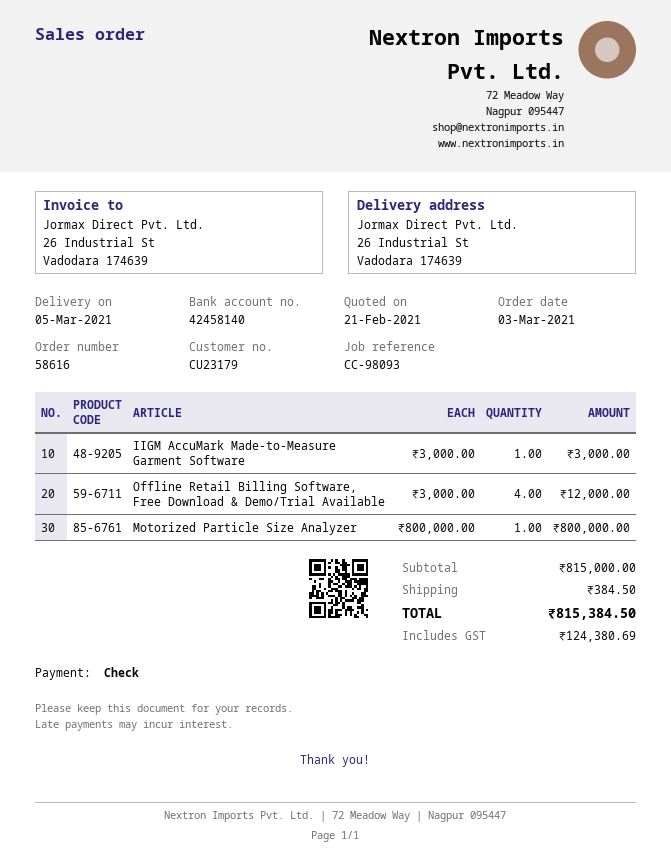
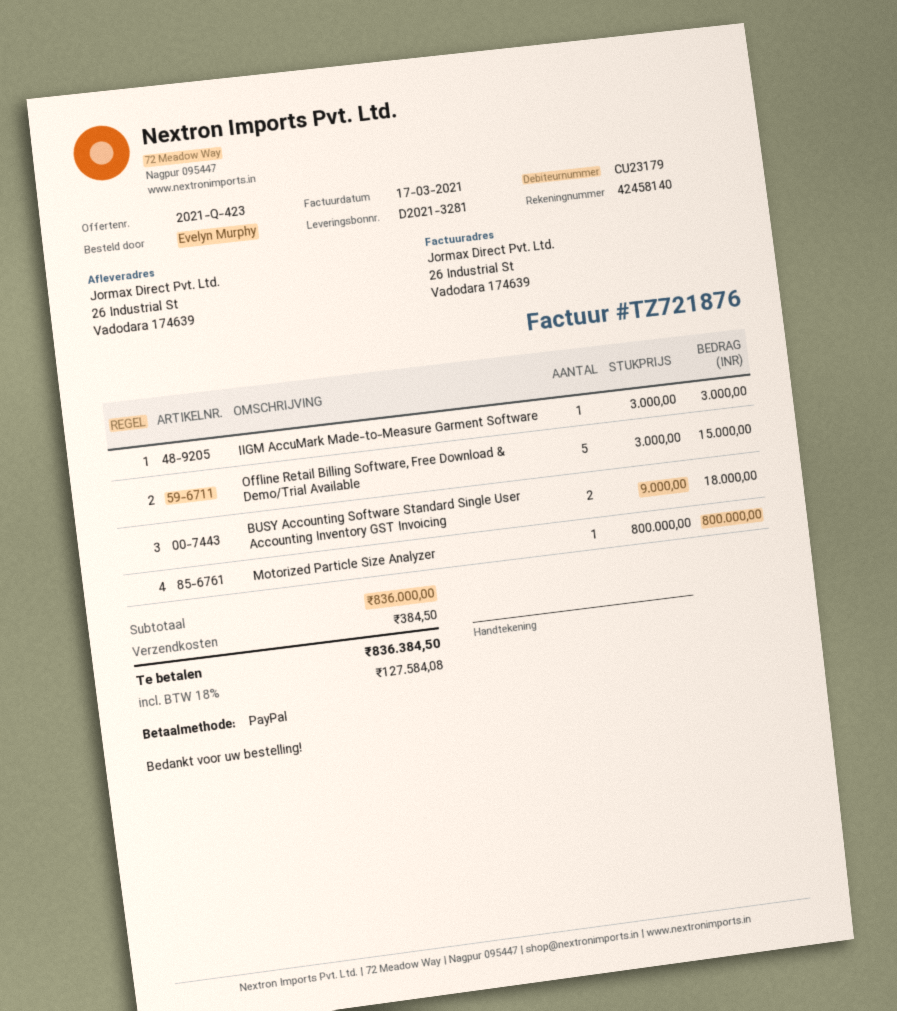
payment method: cheque -> PayPal
Offline Retail Billing Software, Free Download & Demo/Trial Available: 4 x 3000.00 = 12000.00 -> 5 x 3000.00 = 15000.00
BUSY Accounting Software Standard Single User Accounting Inventory GST Invoicing: none -> 2 x 9000.00 = 18000.00
subtotal: 815000.00 -> 836000.00
tax: 124380.69 -> 127584.08
total: 815384.50 -> 836384.50

